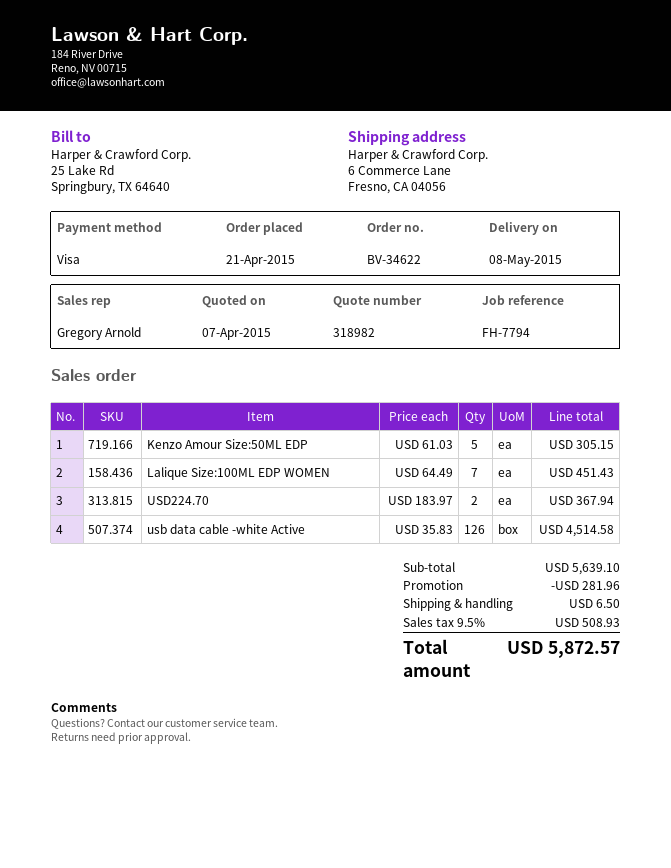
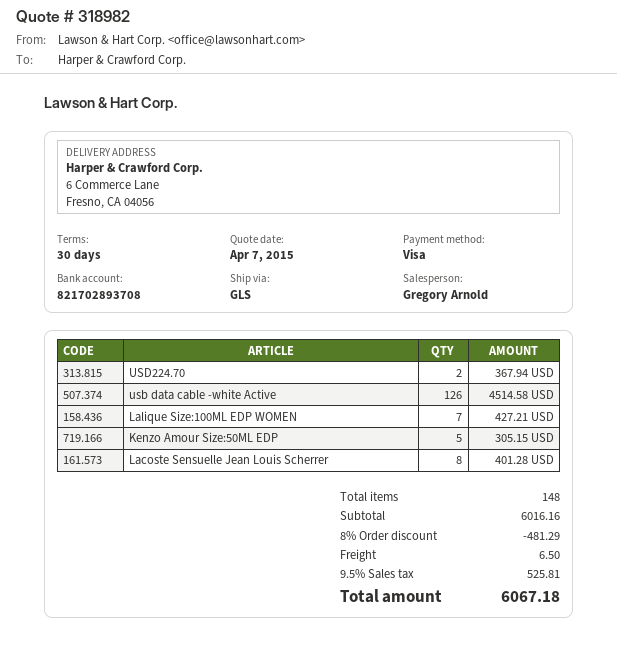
Lalique Size:100ML EDP WOMEN: 7 for 451.43 -> 7 for 427.21
Lacoste Sensuelle Jean Louis Scherrer: none -> 8 for 401.28
subtotal: 5639.10 -> 6016.16
discount: 281.96 -> 481.29
tax: 9.5% = 508.93 -> 9.5% = 525.81
total: 5872.57 -> 6067.18

